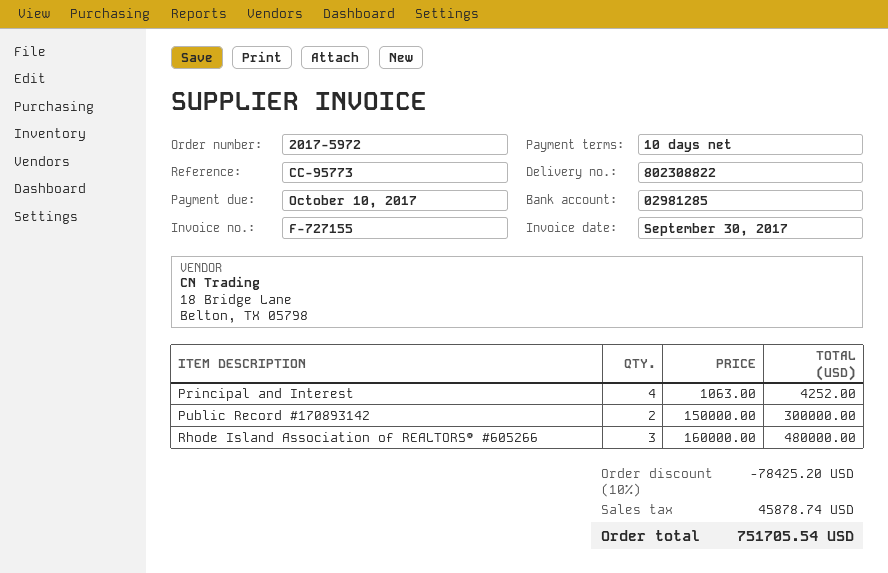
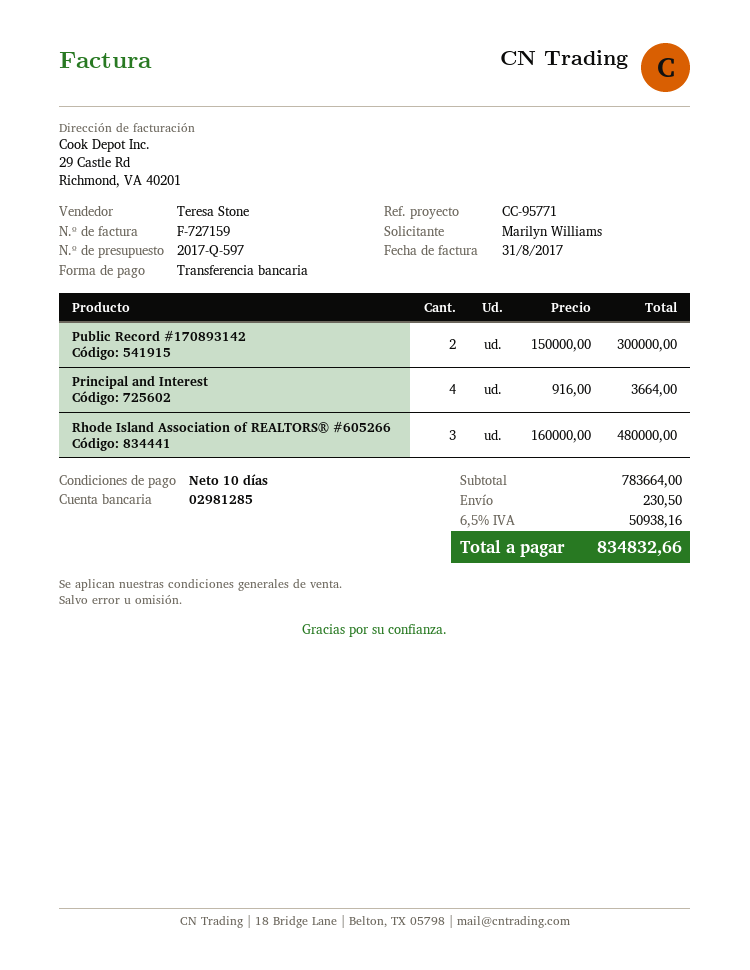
invoice number: F-727155 -> F-727159
invoice date: 2017-09-30 -> 2017-08-31
reference: CC-95773 -> CC-95771
Principal and Interest: 4 x 1063.00 = 4252.00 -> 4 x 916.00 = 3664.00
discount: 10% = 78425.20 -> none
shipping: none -> 230.50
tax: 45878.74 -> 50938.16
total: 751705.54 -> 834832.66

